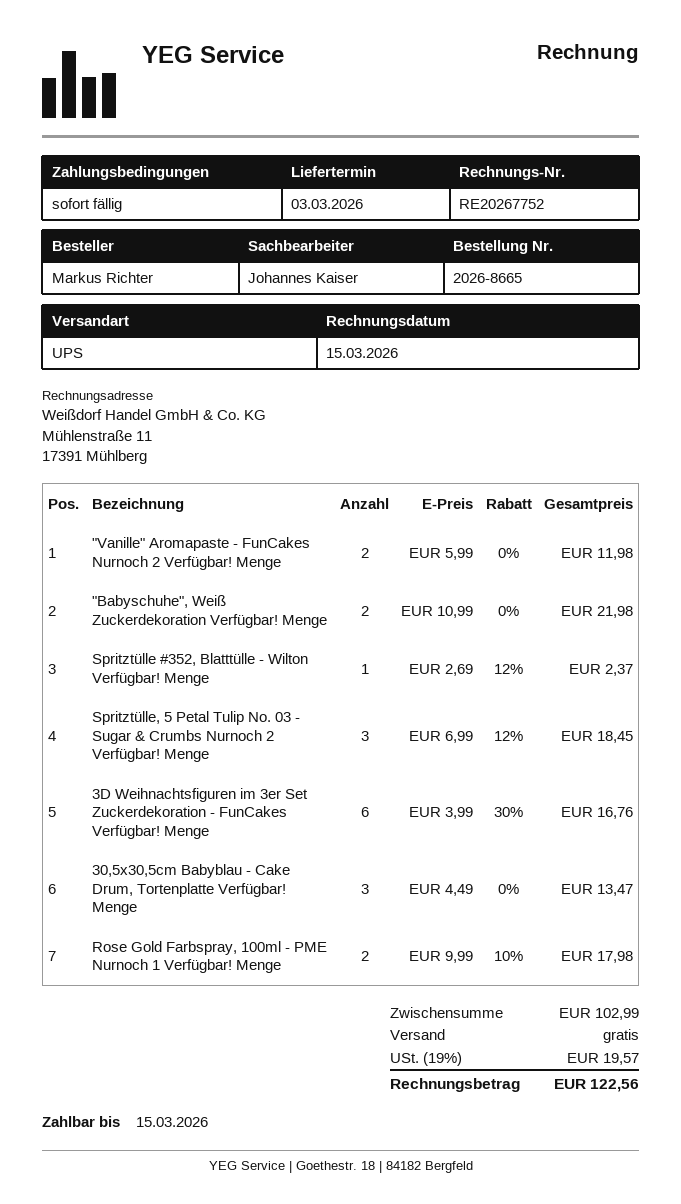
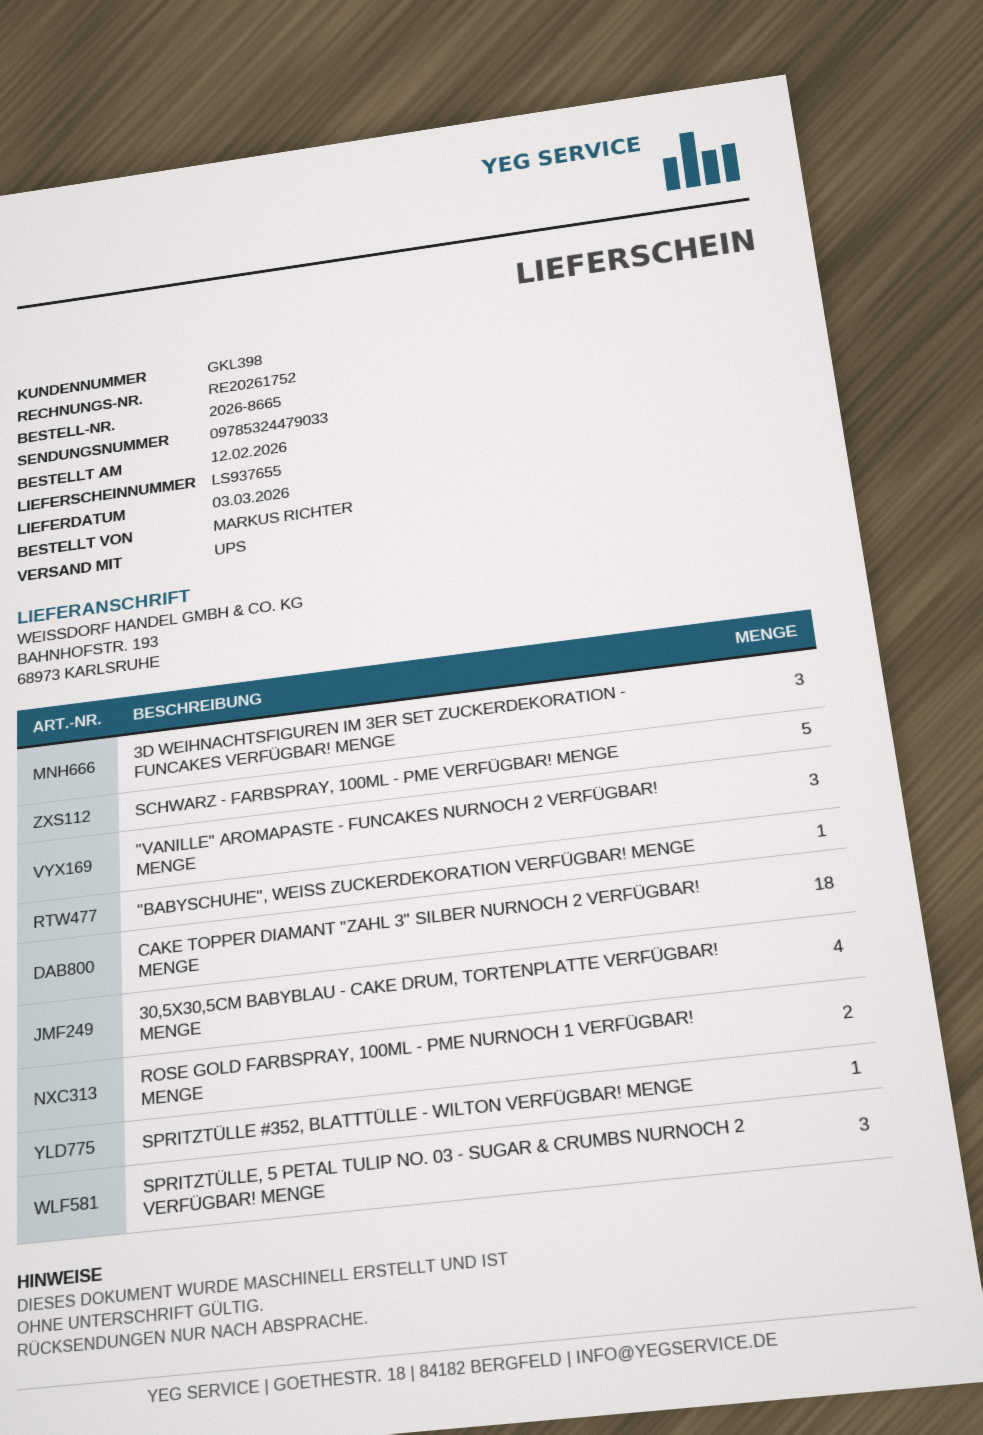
invoice number: RE20267752 -> RE20261752
"Vanille" Aromapaste - FunCakes Nurnoch 2 Verfügbar! Menge: 2 -> 3
"Babyschuhe", Weiß Zuckerdekoration Verfügbar! Menge: 2 -> 1
3D Weihnachtsfiguren im 3er Set Zuckerdekoration - FunCakes Verfügbar! Menge: 6 -> 3
30,5x30,5cm Babyblau - Cake Drum, Tortenplatte Verfügbar! Menge: 3 -> 4
SCHWARZ - FARBSPRAY, 100ML - PME VERFÜGBAR! MENGE: none -> 5
CAKE TOPPER DIAMANT "ZAHL 3" SILBER NURNOCH 2 VERFÜGBAR! MENGE: none -> 18

